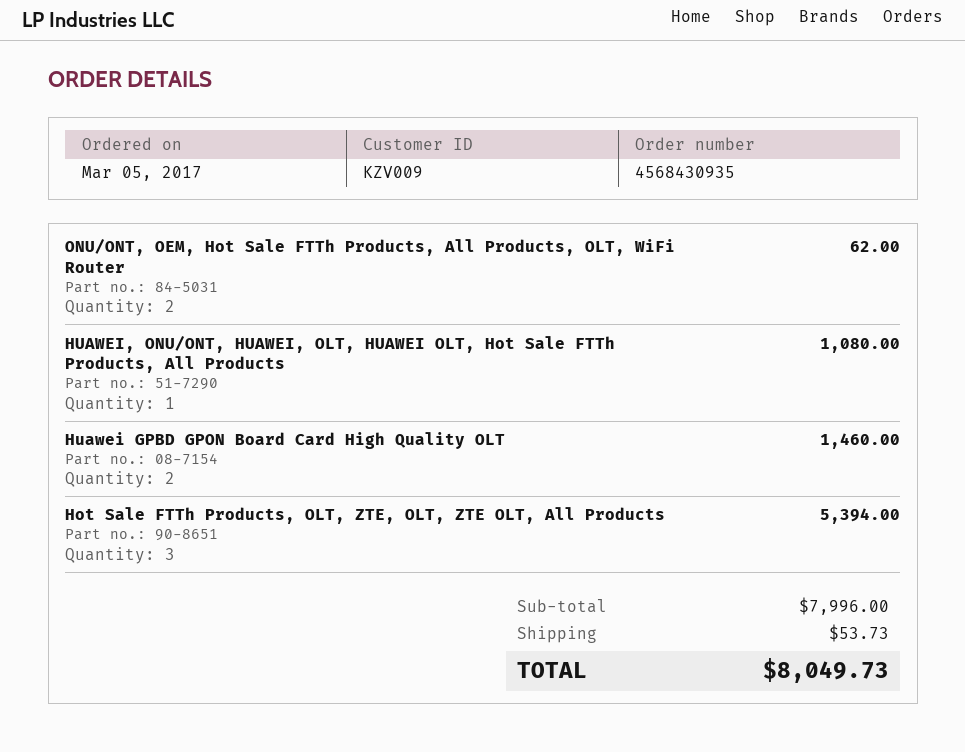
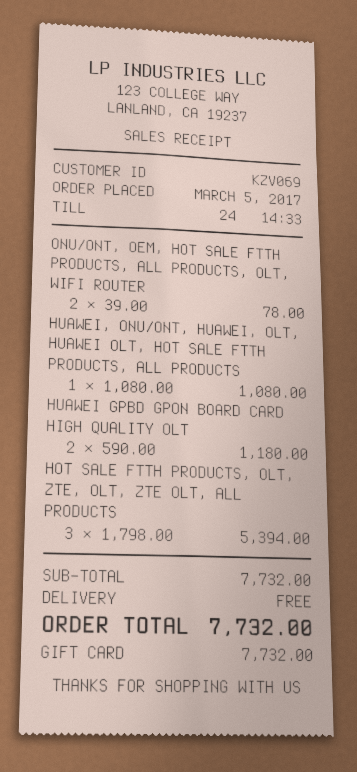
customer number: KZV009 -> KZV069
ONU/ONT, OEM, Hot Sale FTTh Products, All Products, OLT, WiFi Router: 2 for 62.00 -> 2 for 78.00
Huawei GPBD GPON Board Card High Quality OLT: 2 for 1460.00 -> 2 for 1180.00
subtotal: 7996.00 -> 7732.00
shipping: 53.73 -> 0.00
total: 8049.73 -> 7732.00

